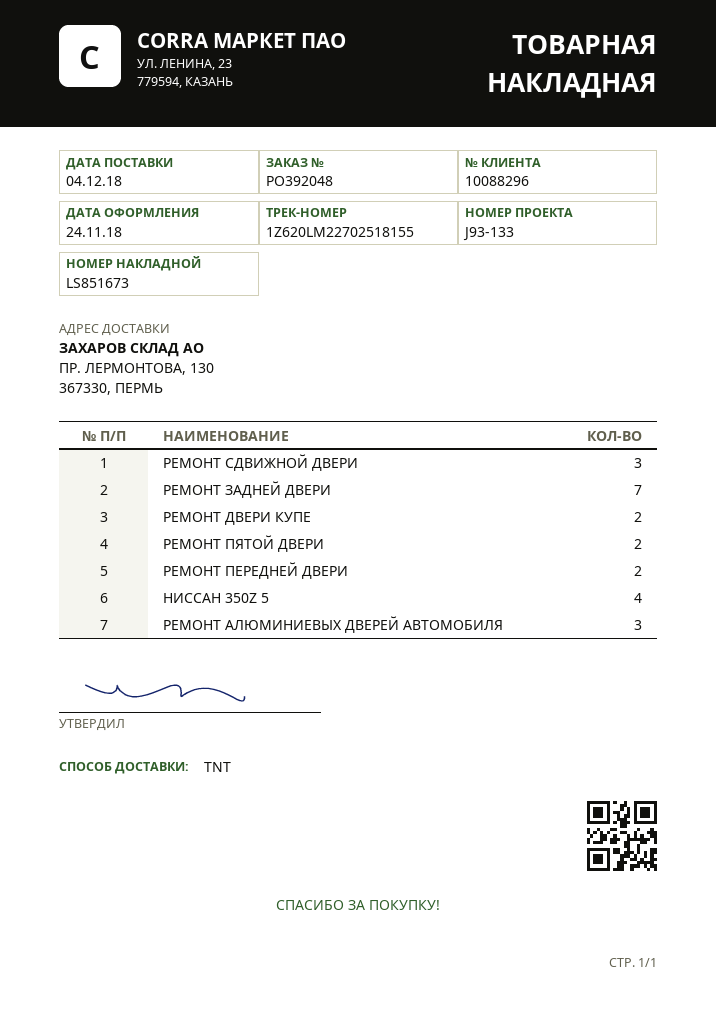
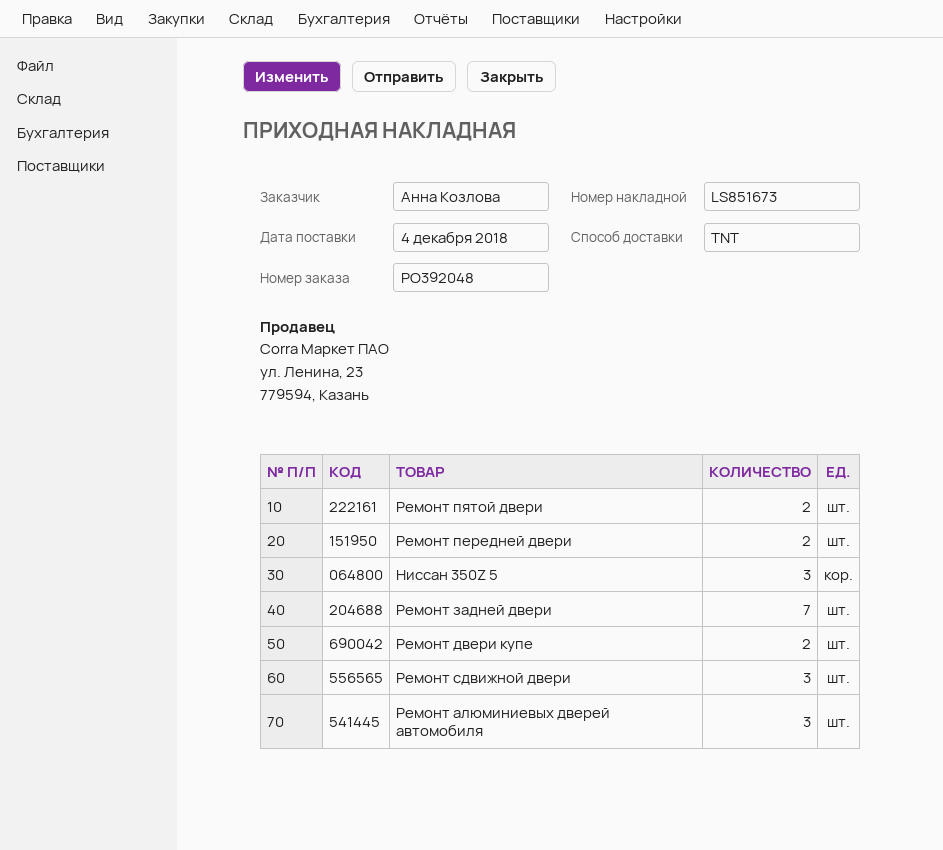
НИССАН 350Z 5: 4 -> 3

